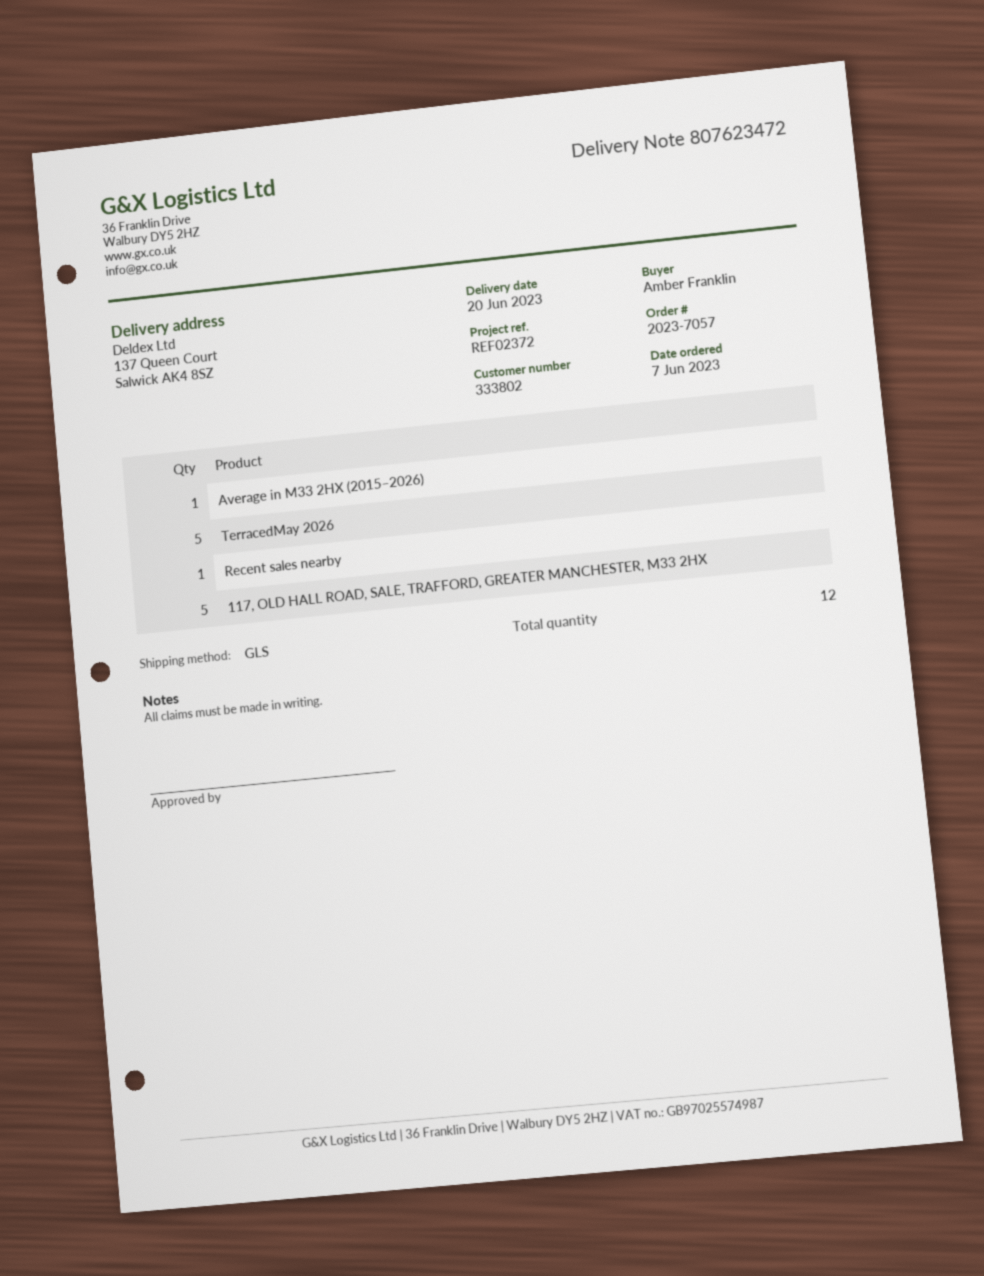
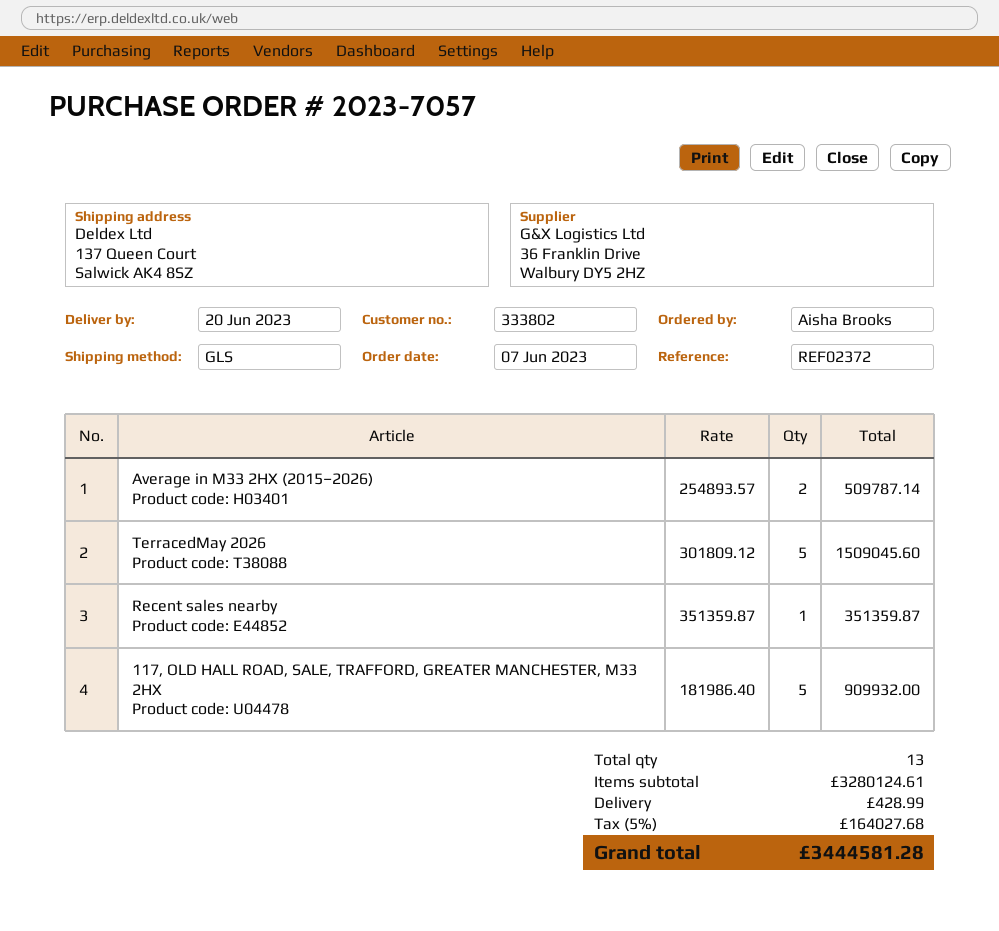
ordered by: Amber Franklin -> Aisha Brooks
Average in M33 2HX (2015–2026): 1 -> 2
total quantity: 12 -> 13

